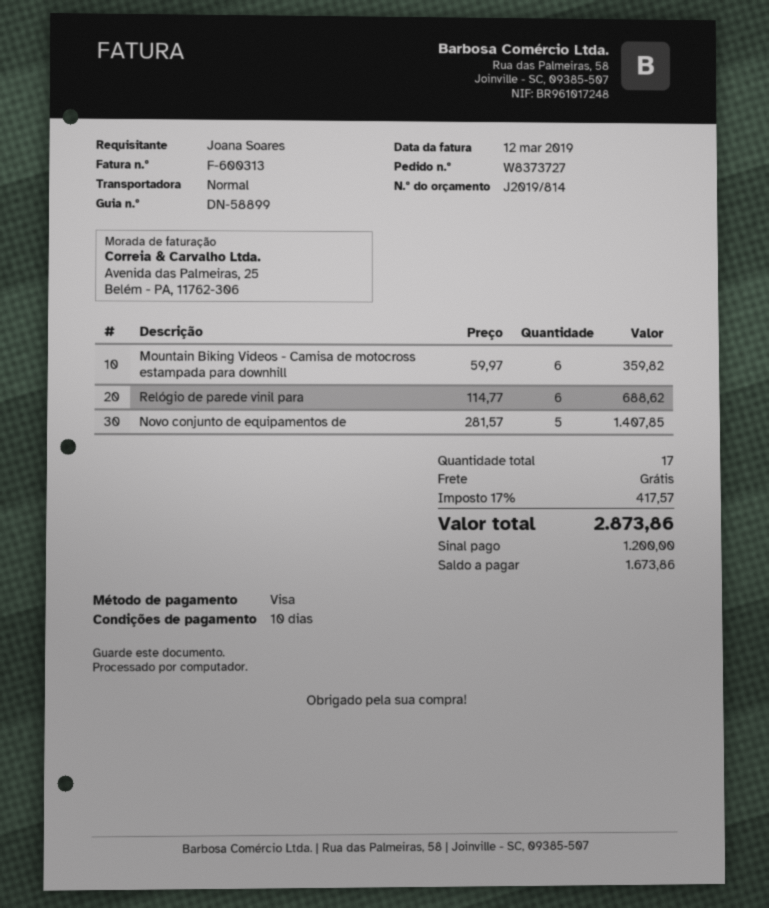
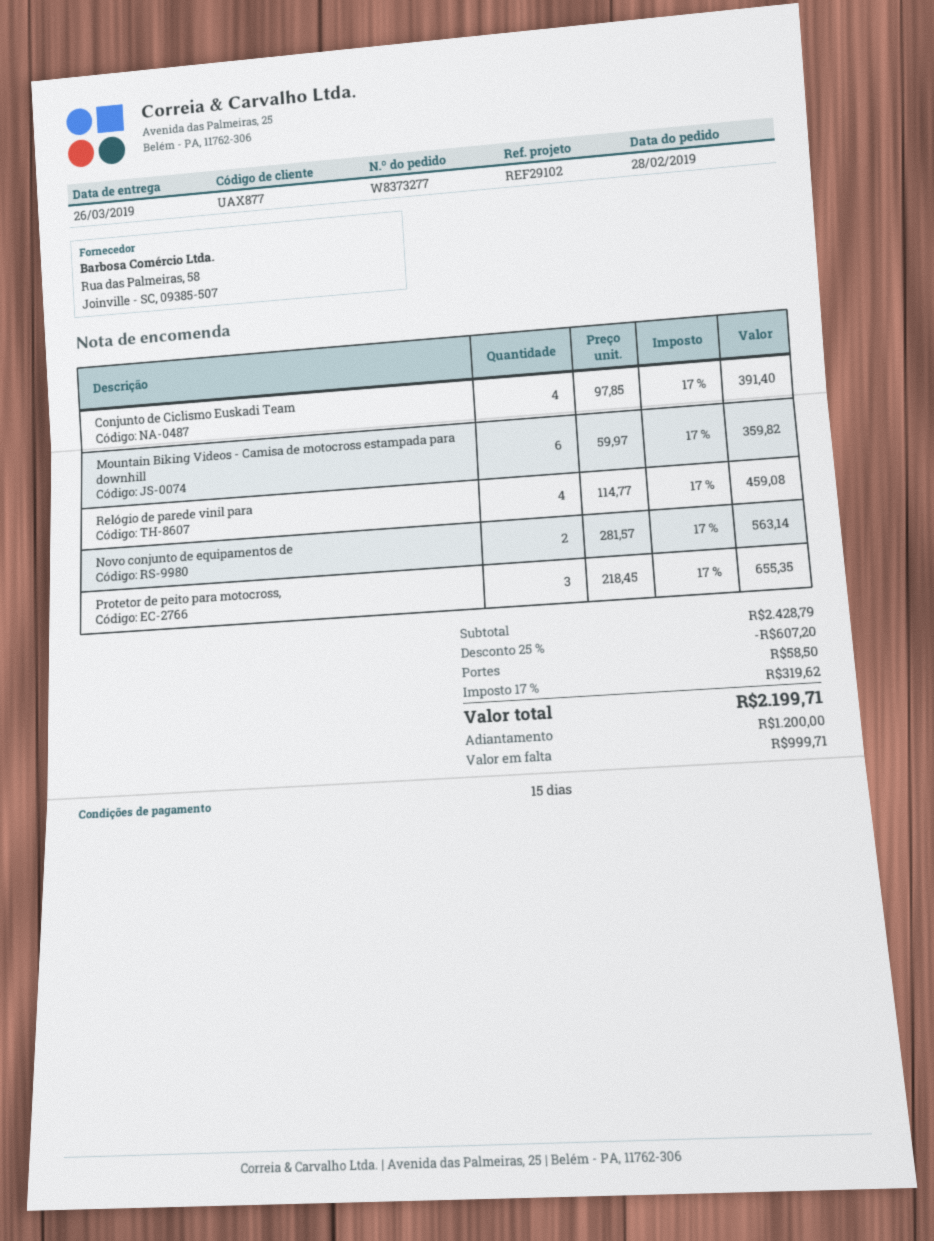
order number: W8373727 -> W8373277
payment terms: 10 days -> 15 days
Relógio de parede vinil para: 6 x 114.77 = 688.62 -> 4 x 114.77 = 459.08
Novo conjunto de equipamentos de: 5 x 281.57 = 1407.85 -> 2 x 281.57 = 563.14
Conjunto de Ciclismo Euskadi Team: none -> 4 x 97.85 = 391.40
Protetor de peito para motocross,: none -> 3 x 218.45 = 655.35
discount: none -> 25% = 607.20
shipping: 0.00 -> 58.50
tax: 17% = 417.57 -> 17% = 319.62
total: 2873.86 -> 2199.71
balance: 1673.86 -> 999.71

